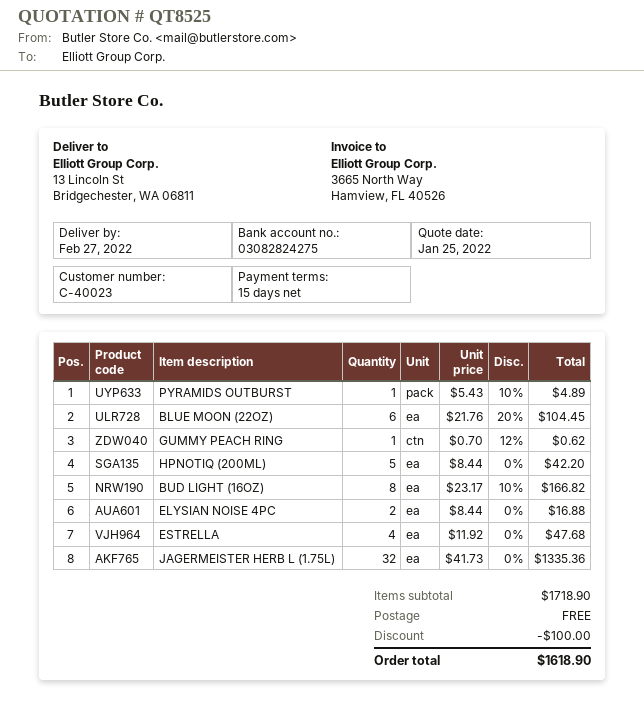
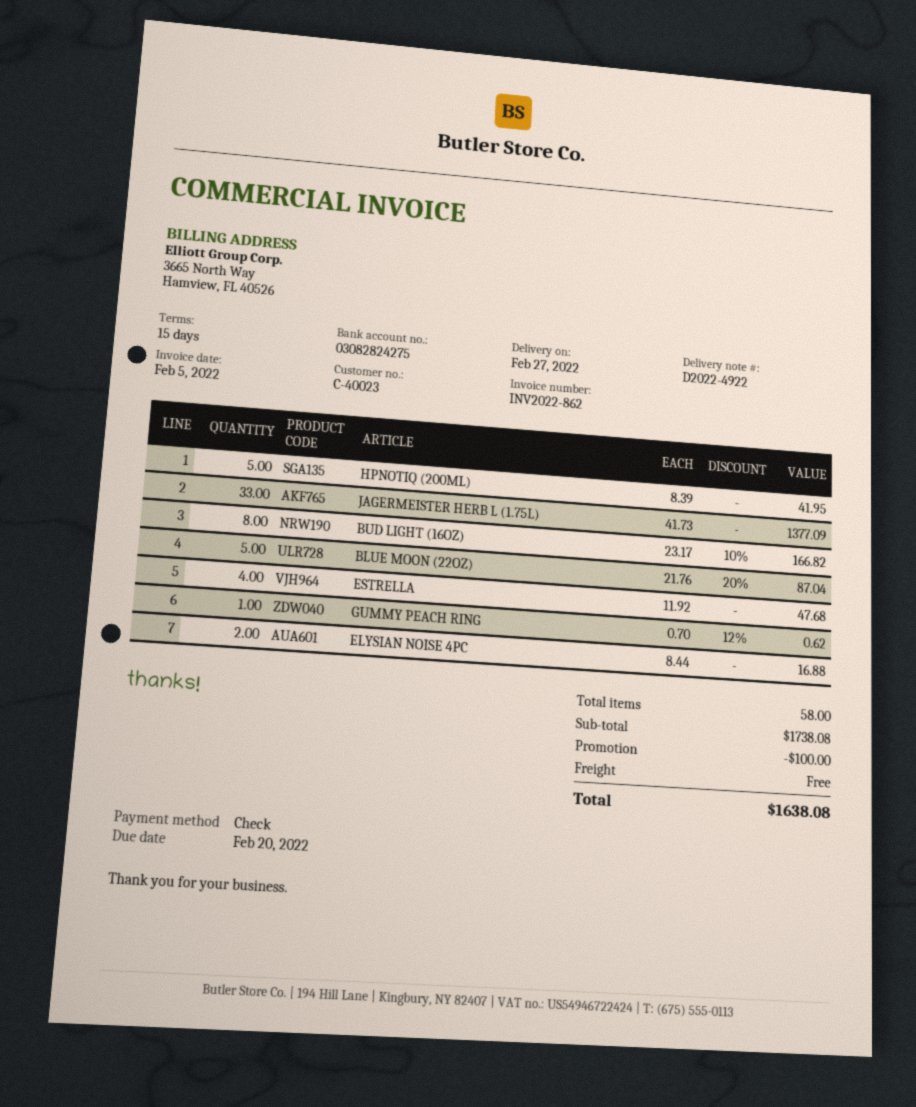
PYRAMIDS OUTBURST: 1 x 5.43 - 10% = 4.89 -> none
BLUE MOON (22OZ): 6 x 21.76 - 20% = 104.45 -> 5 x 21.76 - 20% = 87.04
HPNOTIQ (200ML): 5 x 8.44 = 42.20 -> 5 x 8.39 = 41.95
JAGERMEISTER HERB L (1.75L): 32 x 41.73 = 1335.36 -> 33 x 41.73 = 1377.09
subtotal: 1718.90 -> 1738.08
total: 1618.90 -> 1638.08

